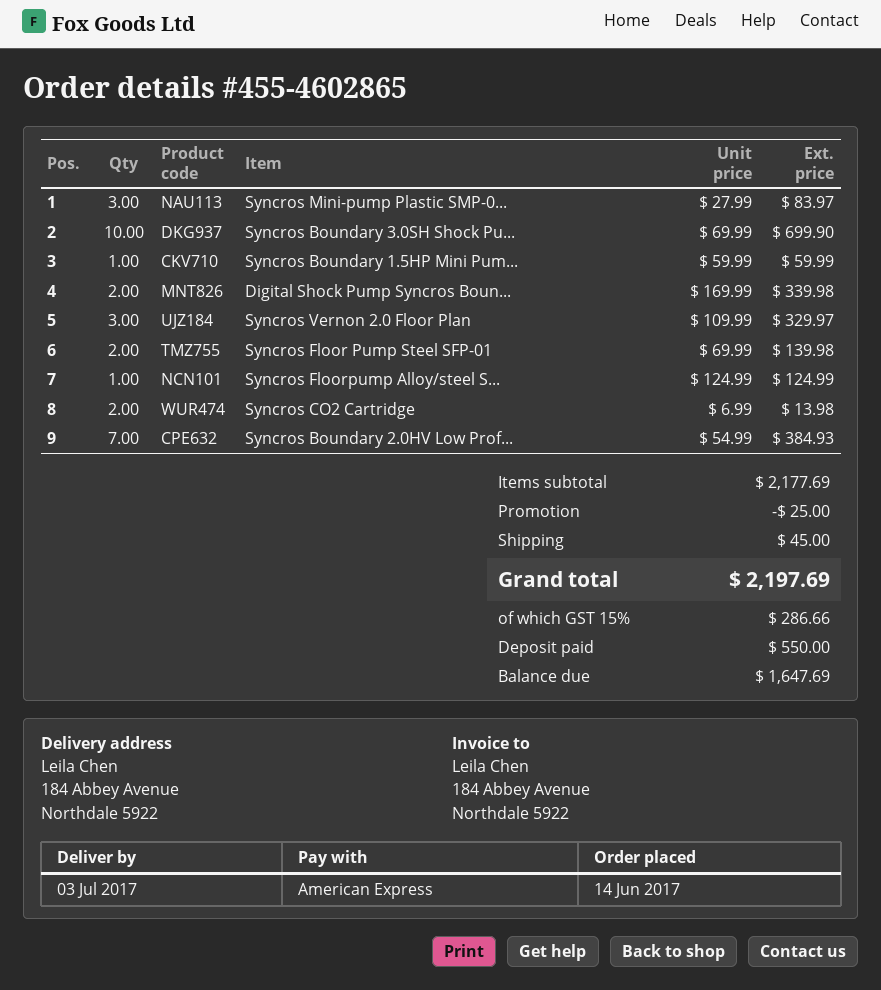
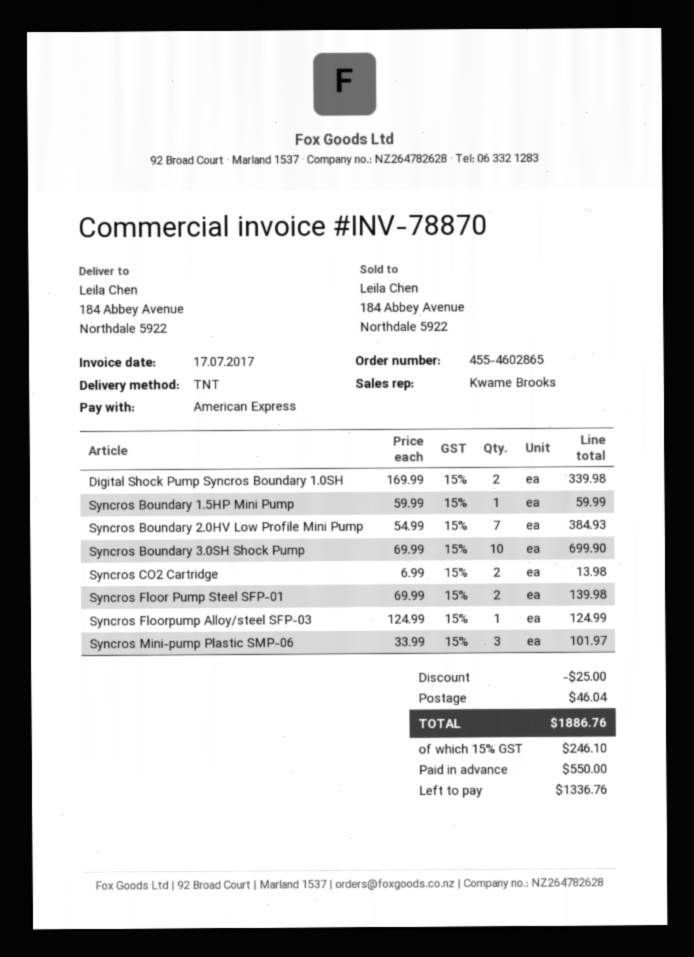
Syncros Mini-pump Plastic SMP-0...: 3 x 27.99 = 83.97 -> 3 x 33.99 = 101.97
Syncros Vernon 2.0 Floor Plan: 3 x 109.99 = 329.97 -> none
shipping: 45.00 -> 46.04
tax: 15% = 286.66 -> 15% = 246.10
total: 2197.69 -> 1886.76
balance: 1647.69 -> 1336.76

